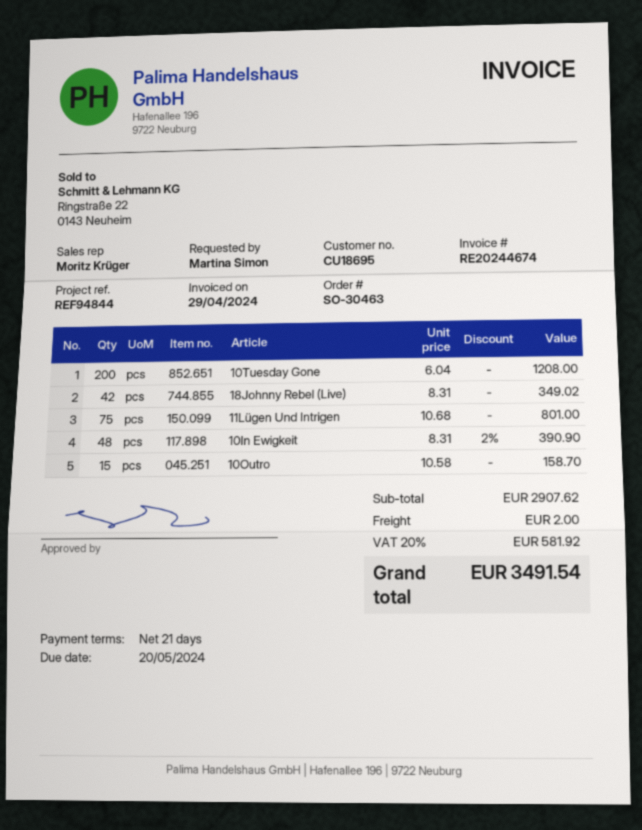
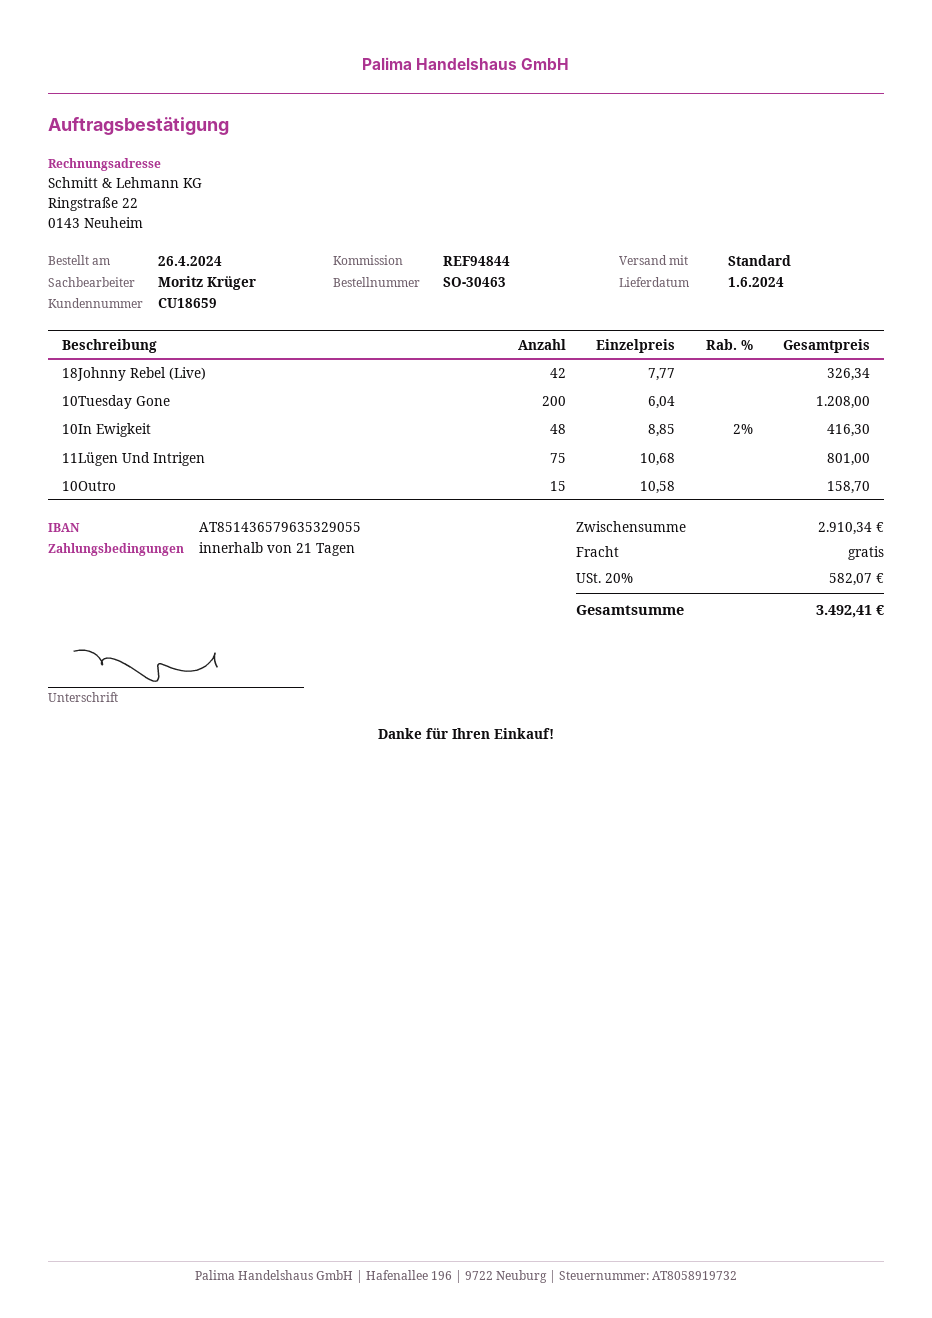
customer number: CU18695 -> CU18659
18Johnny Rebel (Live): 42 x 8.31 = 349.02 -> 42 x 7.77 = 326.34
10In Ewigkeit: 48 x 8.31 - 2% = 390.90 -> 48 x 8.85 - 2% = 416.30
subtotal: 2907.62 -> 2910.34
shipping: 2.00 -> 0.00
tax: 20% = 581.92 -> 20% = 582.07
total: 3491.54 -> 3492.41

